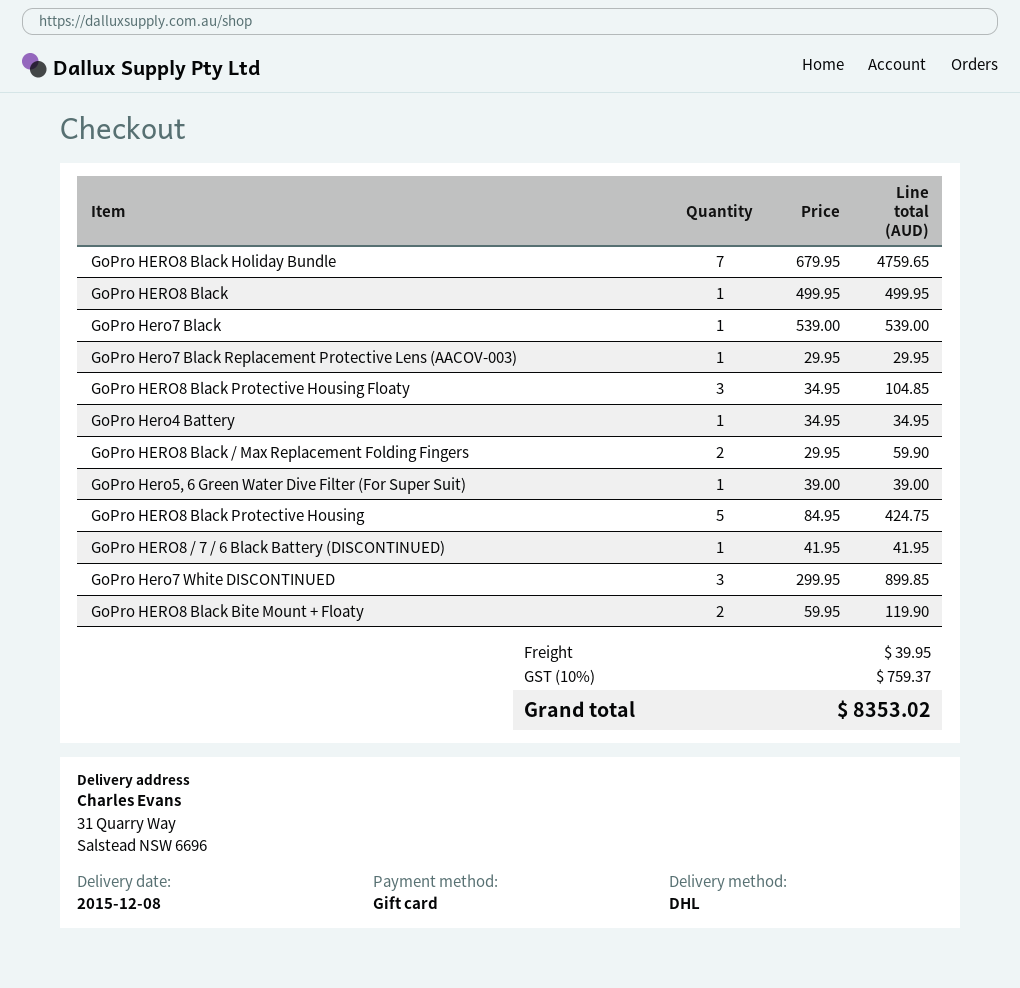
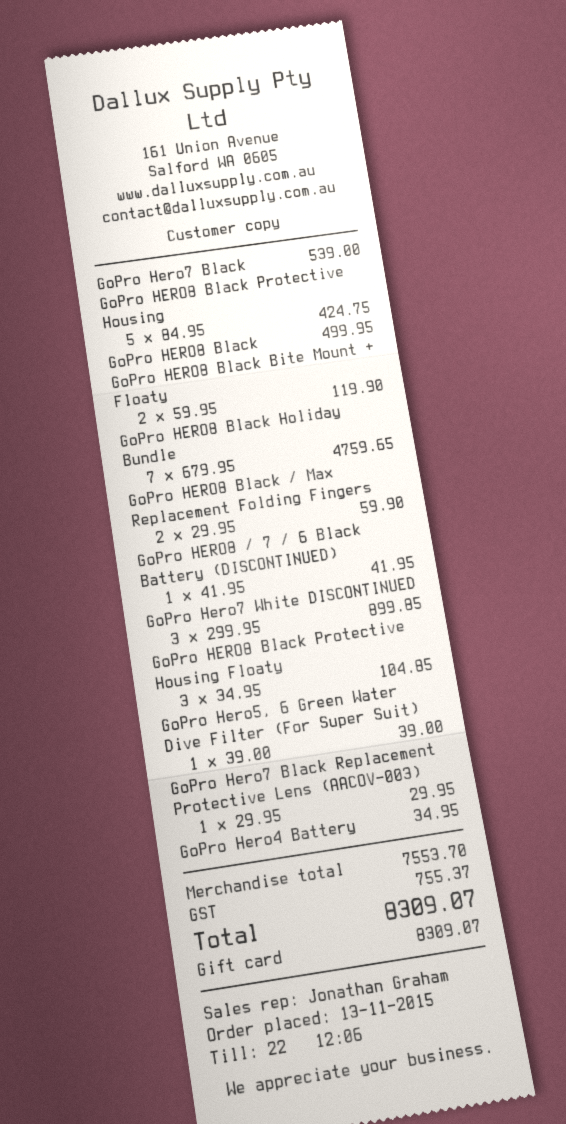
shipping: 39.95 -> none
tax: 759.37 -> 755.37
total: 8353.02 -> 8309.07

